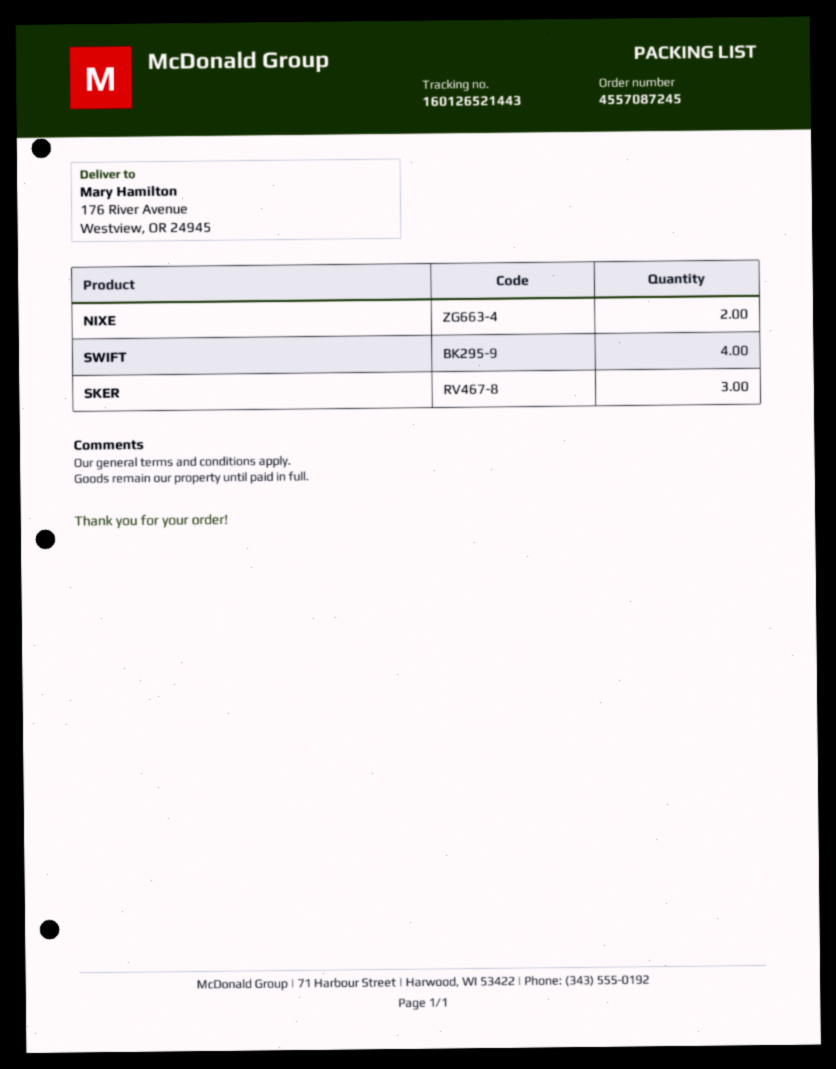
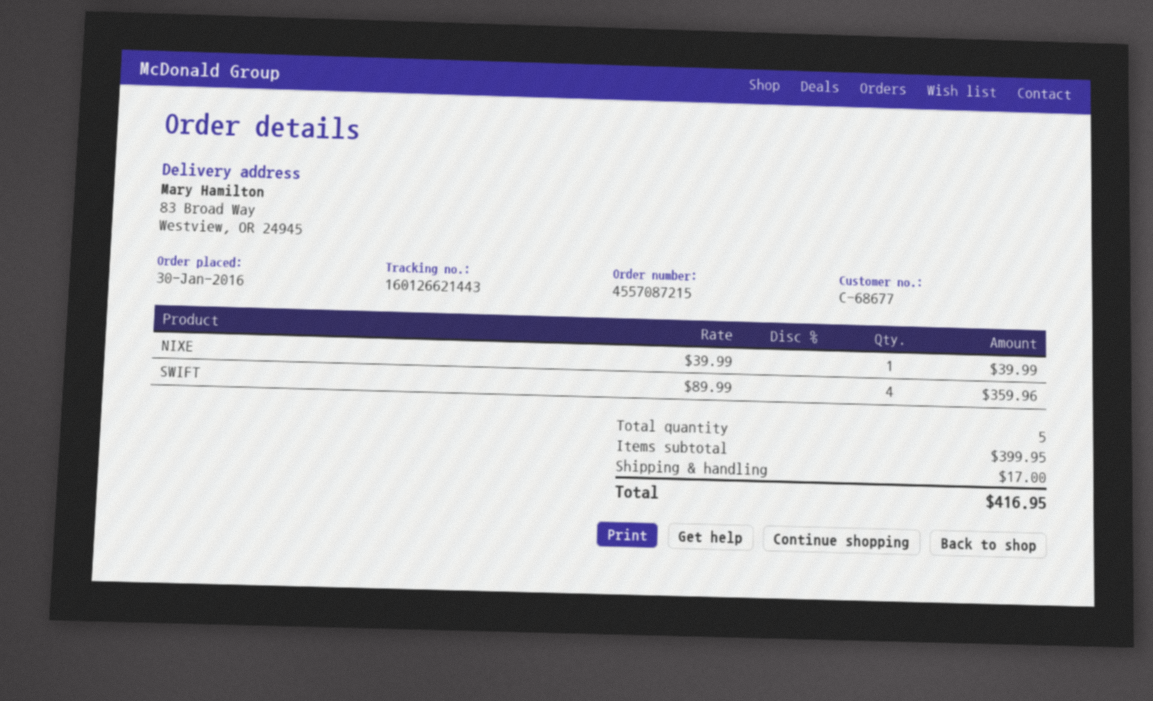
order number: 4557087245 -> 4557087215
tracking number: 160126521443 -> 160126621443
ship to: 176 River Avenue, Westview, OR 24945 -> 83 Broad Way, Westview, OR 24945
NIXE: 2 -> 1
SKER: 3 -> none

